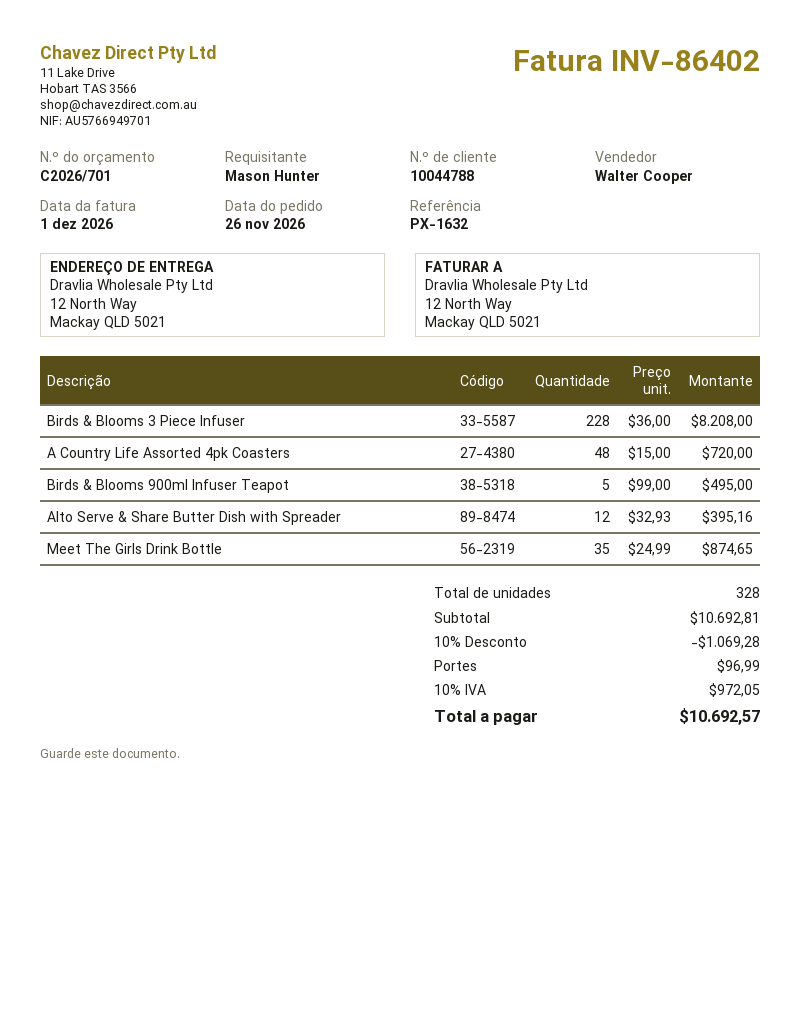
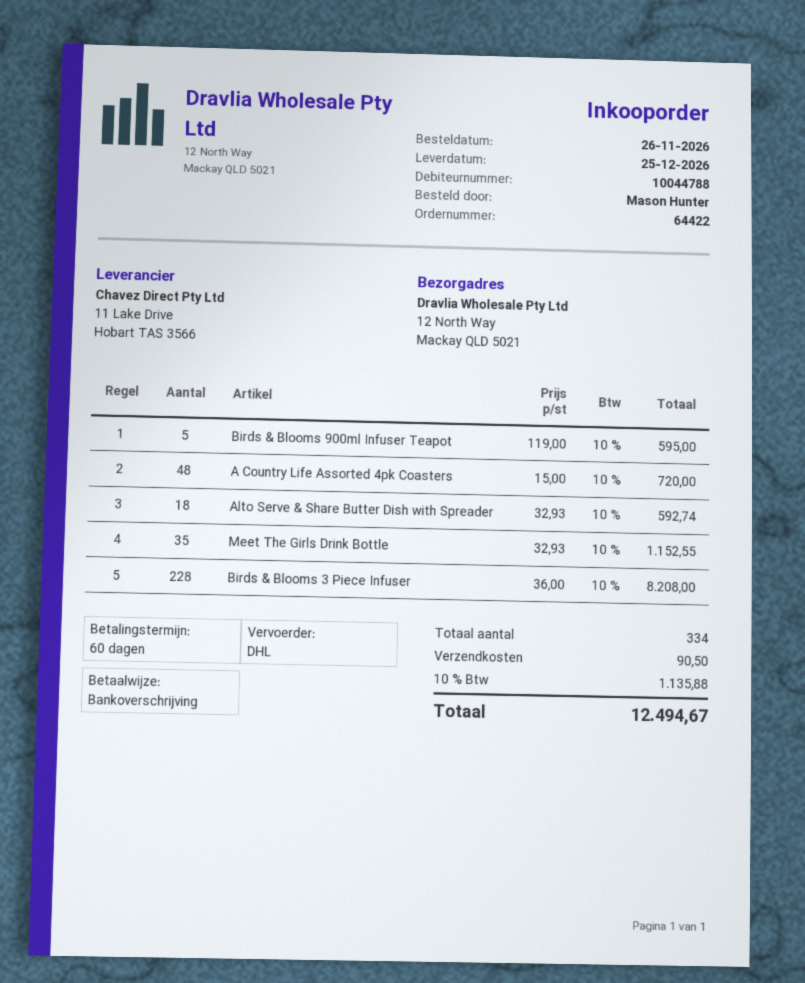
Birds & Blooms 900ml Infuser Teapot: 5 x 99.00 = 495.00 -> 5 x 119.00 = 595.00
Alto Serve & Share Butter Dish with Spreader: 12 x 32.93 = 395.16 -> 18 x 32.93 = 592.74
Meet The Girls Drink Bottle: 35 x 24.99 = 874.65 -> 35 x 32.93 = 1152.55
total quantity: 328 -> 334
discount: 10% = 1069.28 -> none
shipping: 96.99 -> 90.50
tax: 10% = 972.05 -> 10% = 1135.88
total: 10692.57 -> 12494.67

